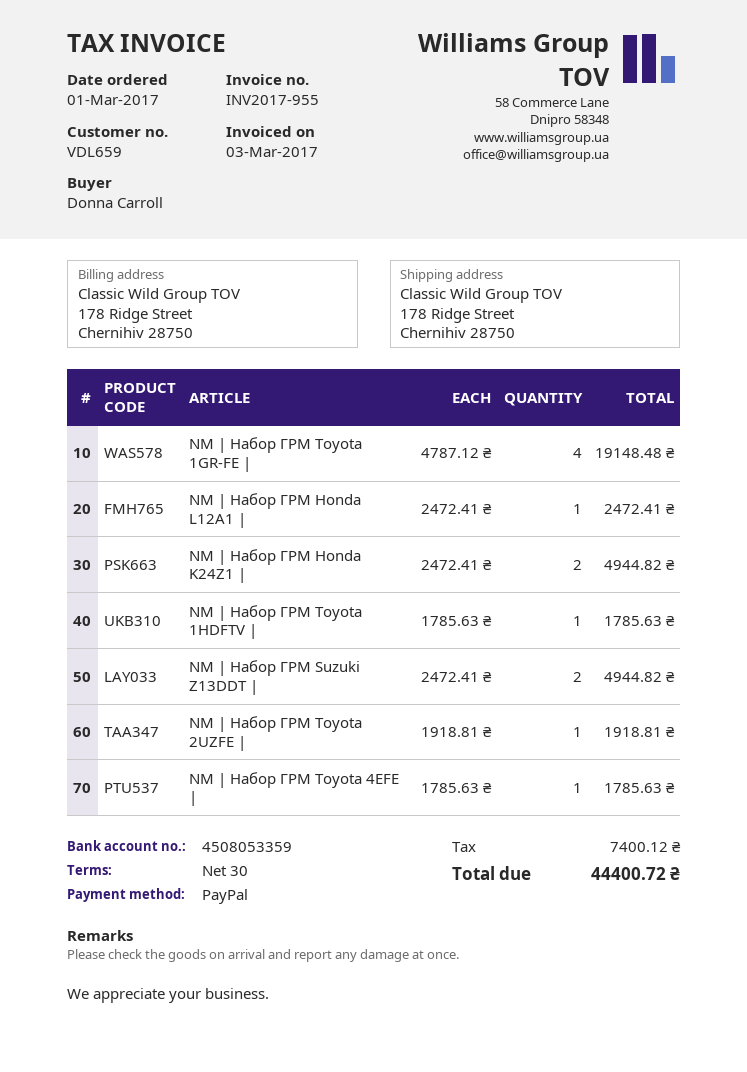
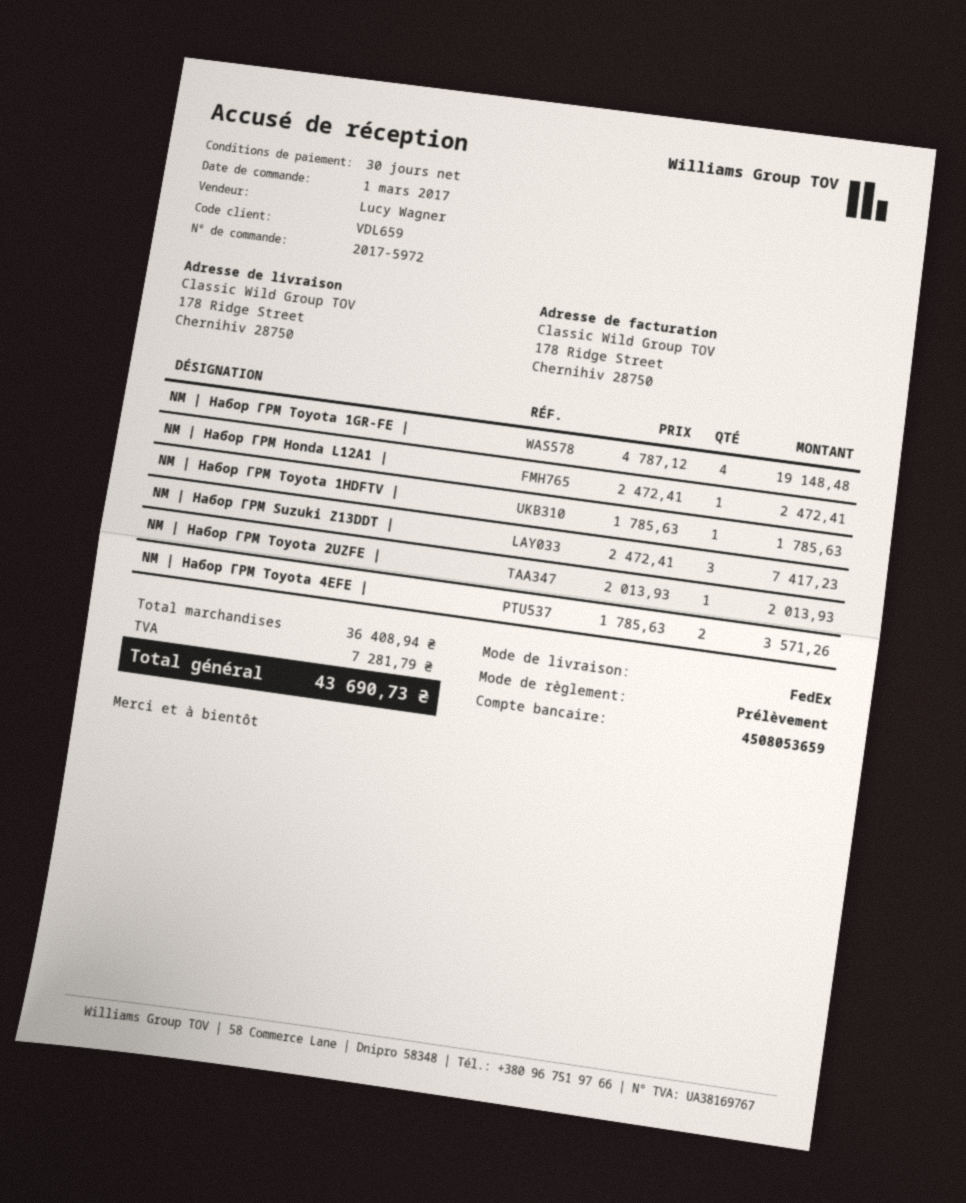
payment method: PayPal -> direct debit
bank account: 4508053359 -> 4508053659
NM | Набор ГРМ Honda K24Z1 |: 2 x 2472.41 = 4944.82 -> none
NM | Набор ГРМ Suzuki Z13DDT |: 2 x 2472.41 = 4944.82 -> 3 x 2472.41 = 7417.23
NM | Набор ГРМ Toyota 2UZFE |: 1 x 1918.81 = 1918.81 -> 1 x 2013.93 = 2013.93
NM | Набор ГРМ Toyota 4EFE |: 1 x 1785.63 = 1785.63 -> 2 x 1785.63 = 3571.26
tax: 7400.12 -> 7281.79
total: 44400.72 -> 43690.73

